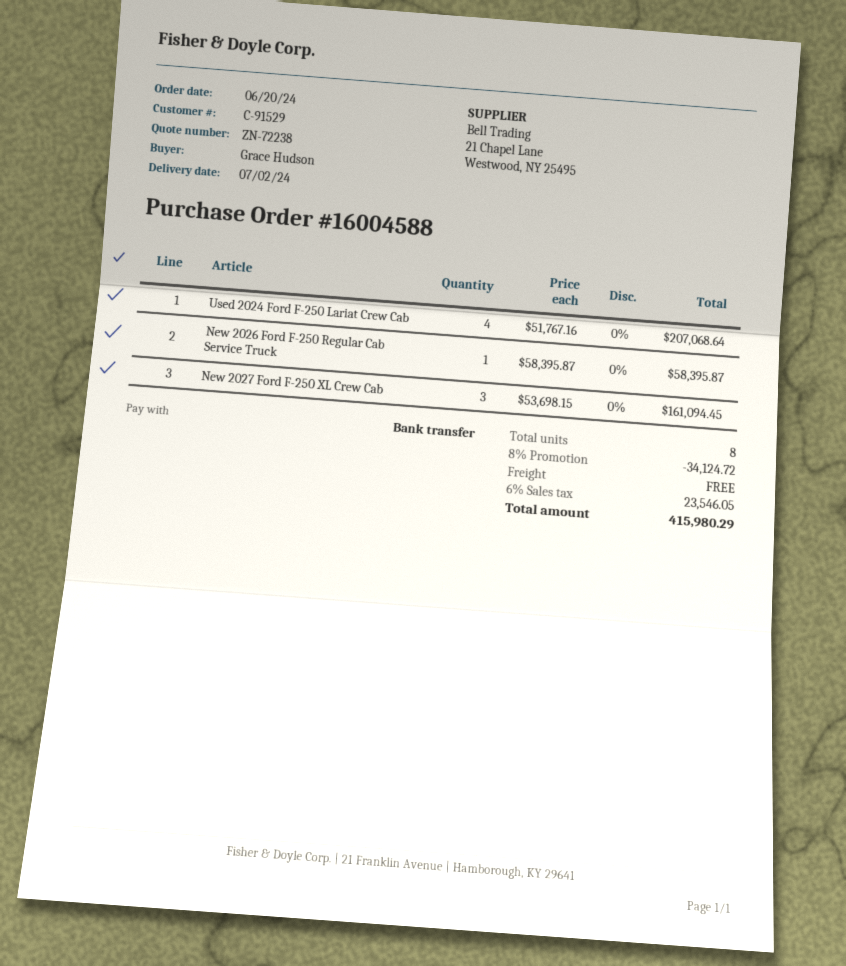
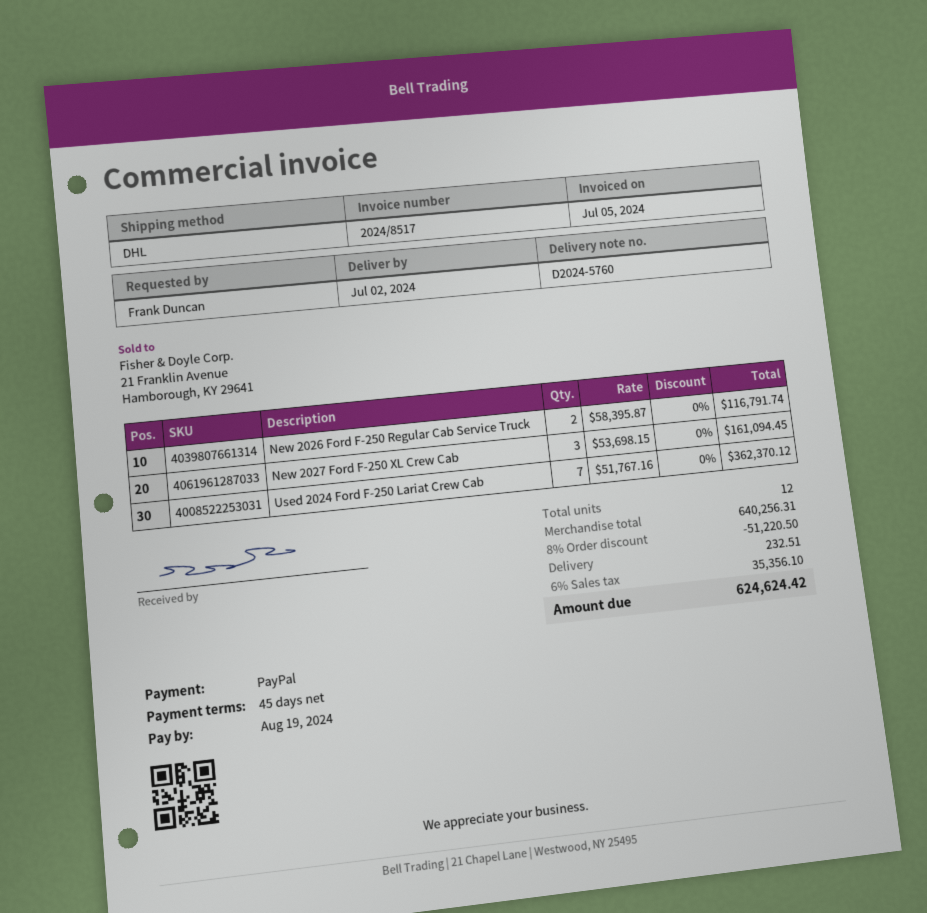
ordered by: Grace Hudson -> Frank Duncan
payment method: bank transfer -> PayPal
Used 2024 Ford F-250 Lariat Crew Cab: 4 x 51767.16 = 207068.64 -> 7 x 51767.16 = 362370.12
New 2026 Ford F-250 Regular Cab Service Truck: 1 x 58395.87 = 58395.87 -> 2 x 58395.87 = 116791.74
total quantity: 8 -> 12
discount: 8% = 34124.72 -> 8% = 51220.50
shipping: 0.00 -> 232.51
tax: 6% = 23546.05 -> 6% = 35356.10
total: 415980.29 -> 624624.42

